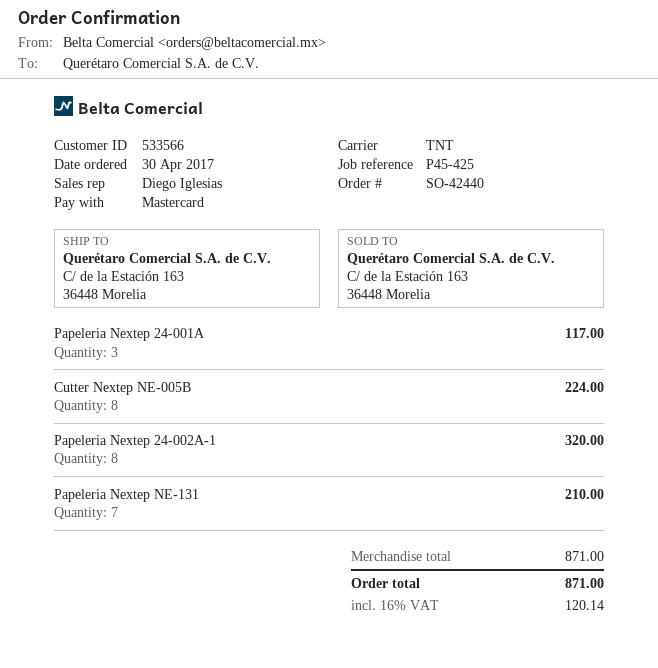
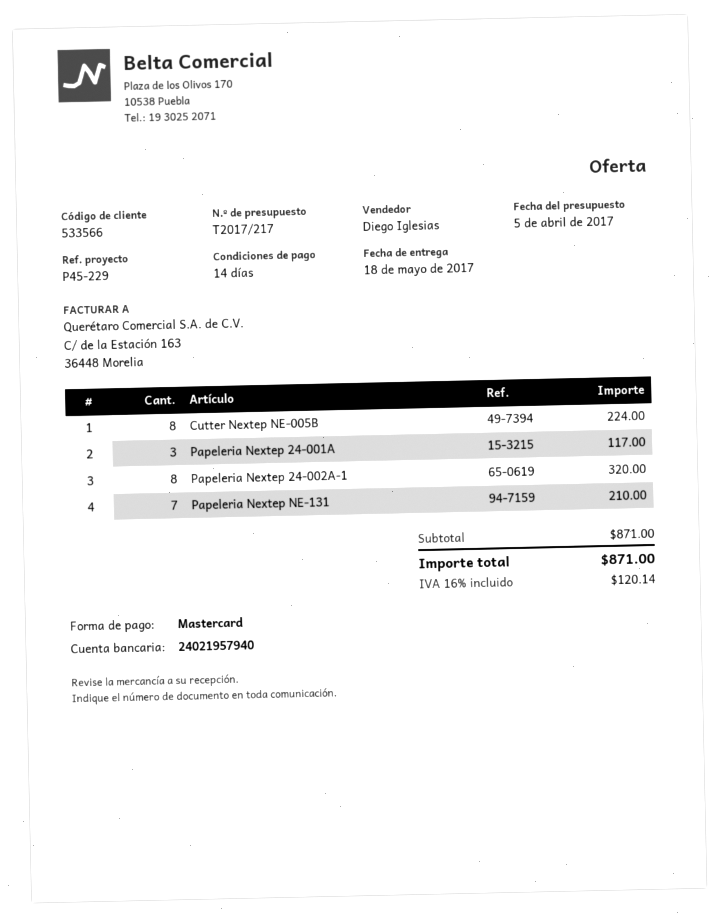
reference: P45-425 -> P45-229

